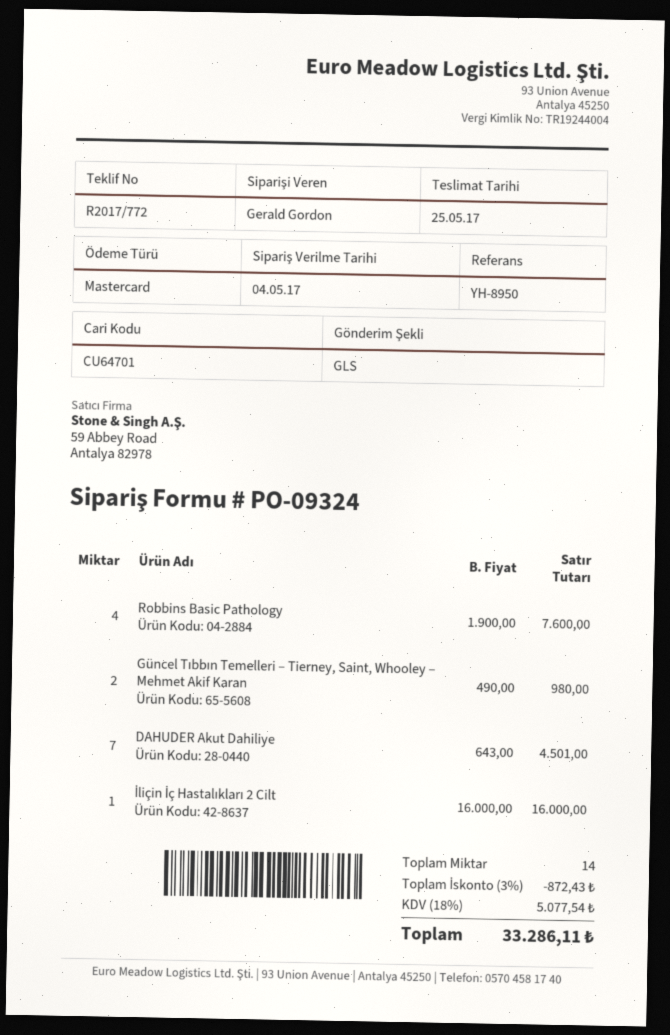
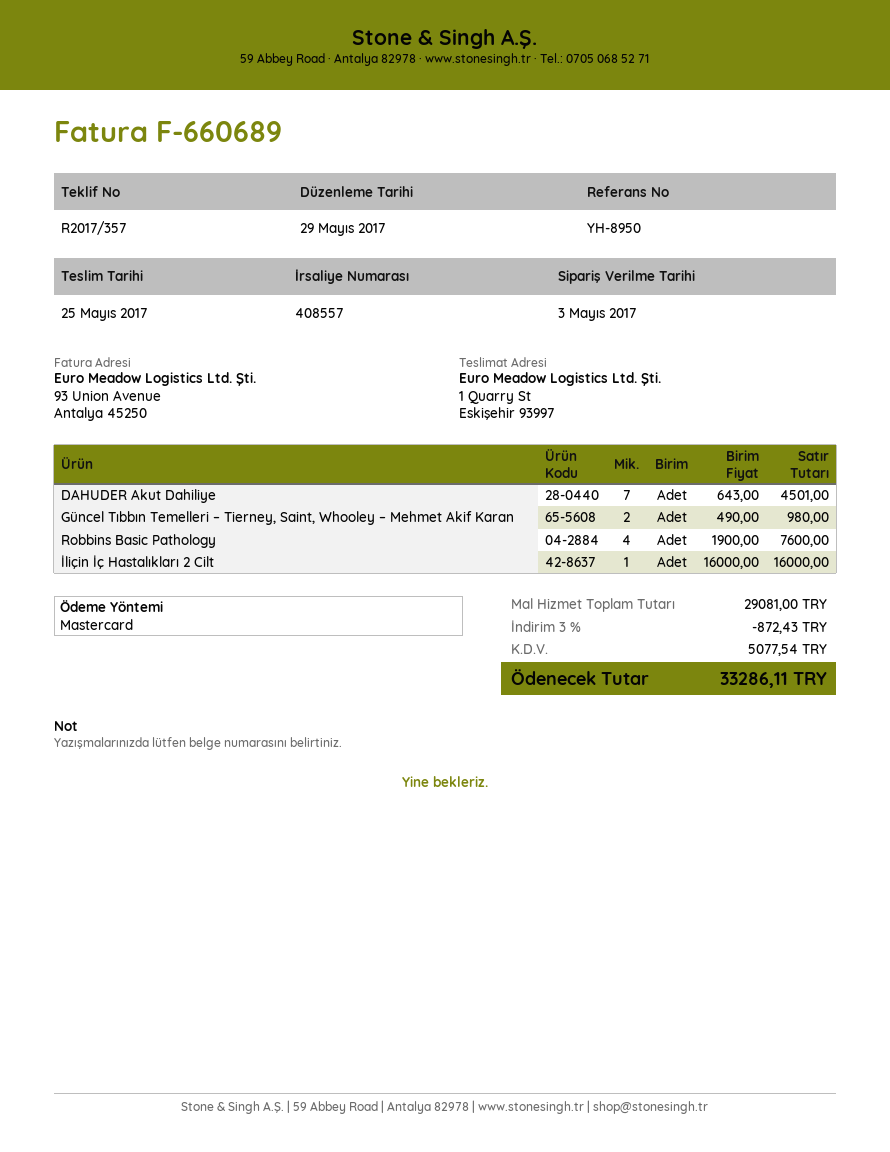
quote number: R2017/772 -> R2017/357
order date: 2017-05-04 -> 2017-05-03

